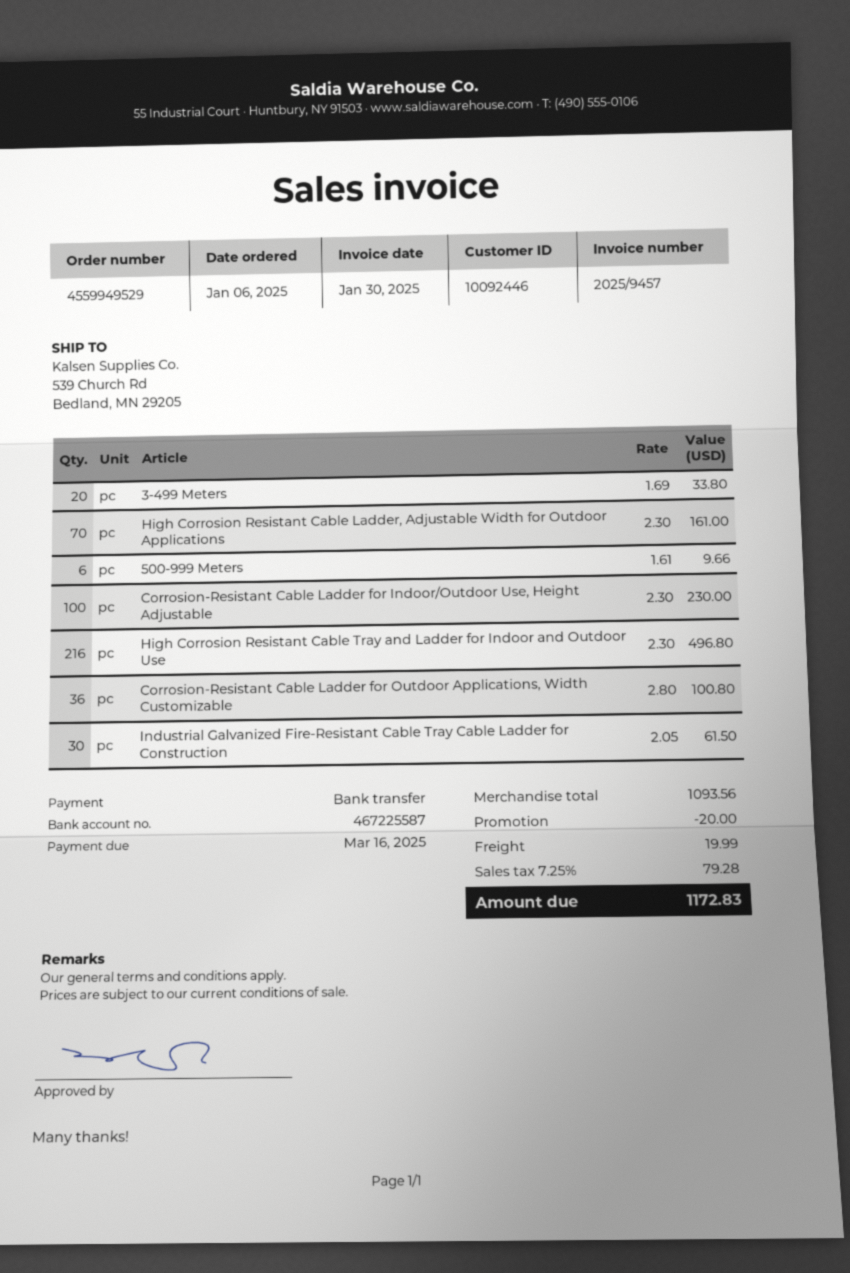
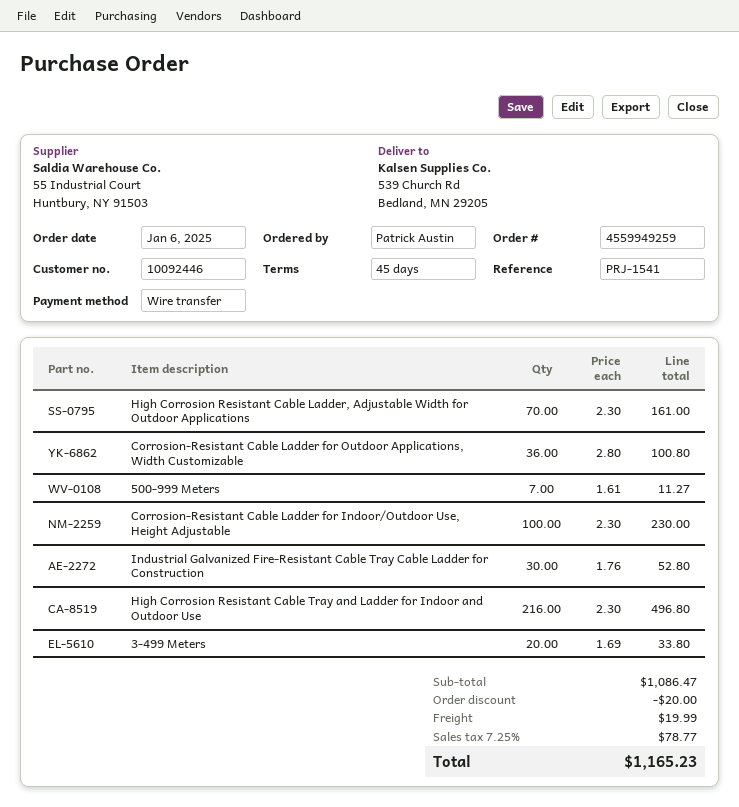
order number: 4559949529 -> 4559949259
500-999 Meters: 6 x 1.61 = 9.66 -> 7 x 1.61 = 11.27
Industrial Galvanized Fire-Resistant Cable Tray Cable Ladder for Construction: 30 x 2.05 = 61.50 -> 30 x 1.76 = 52.80
subtotal: 1093.56 -> 1086.47
tax: 7.25% = 79.28 -> 7.25% = 78.77
total: 1172.83 -> 1165.23

